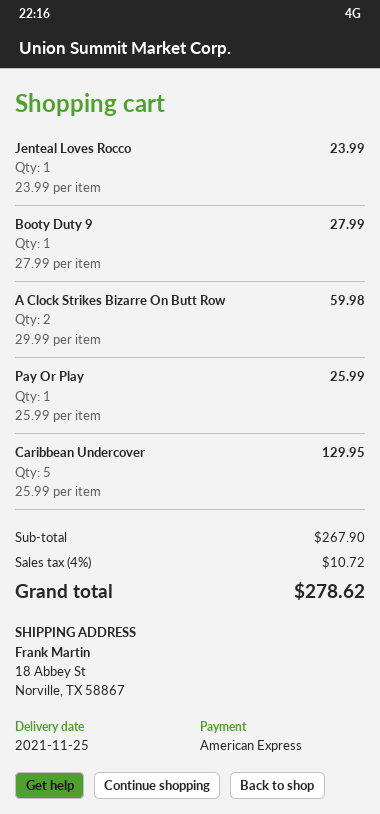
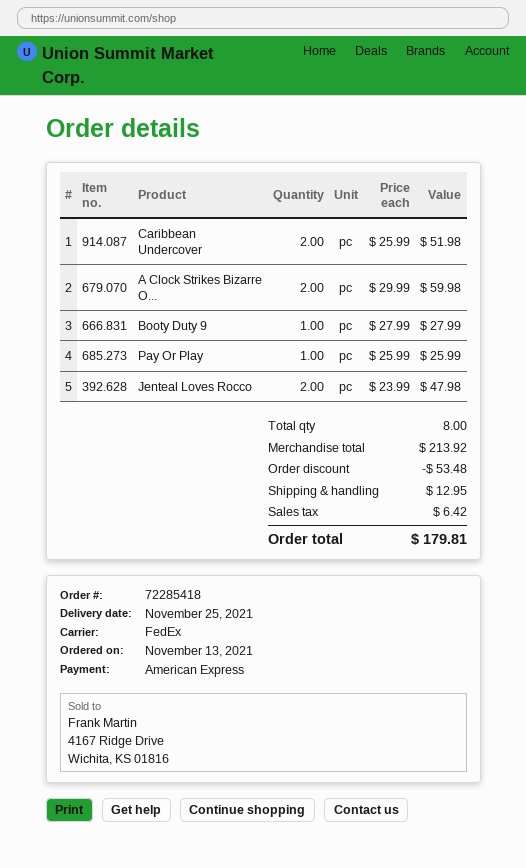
Jenteal Loves Rocco: 1 x 23.99 = 23.99 -> 2 x 23.99 = 47.98
Caribbean Undercover: 5 x 25.99 = 129.95 -> 2 x 25.99 = 51.98
subtotal: 267.90 -> 213.92
discount: none -> 53.48
shipping: none -> 12.95
tax: 10.72 -> 6.42
total: 278.62 -> 179.81

